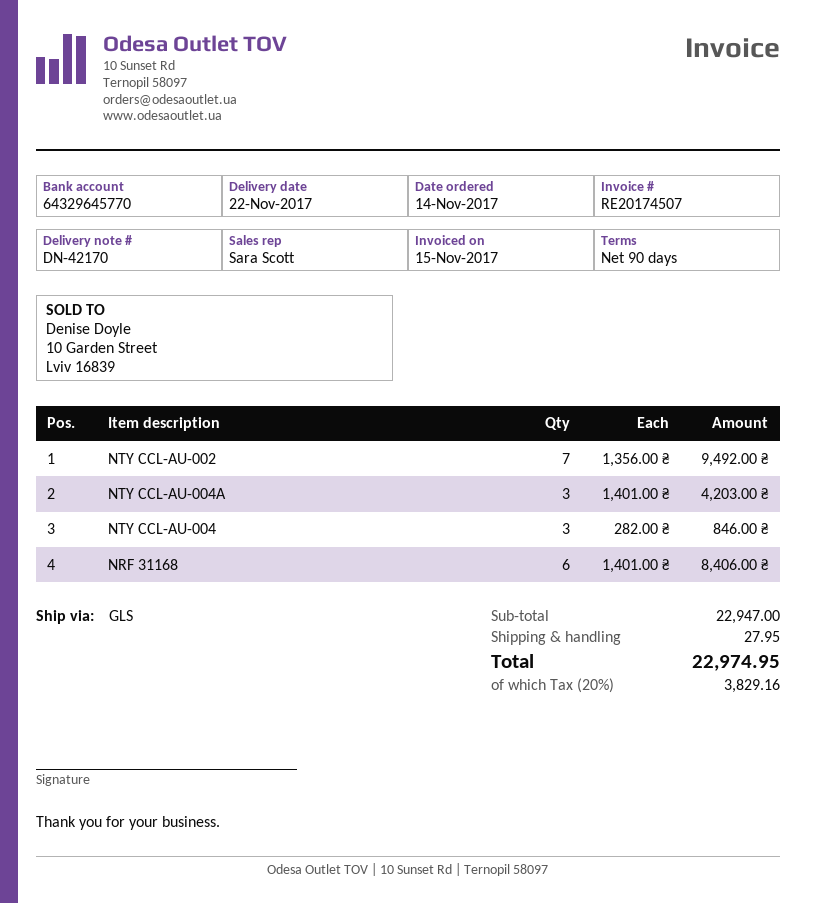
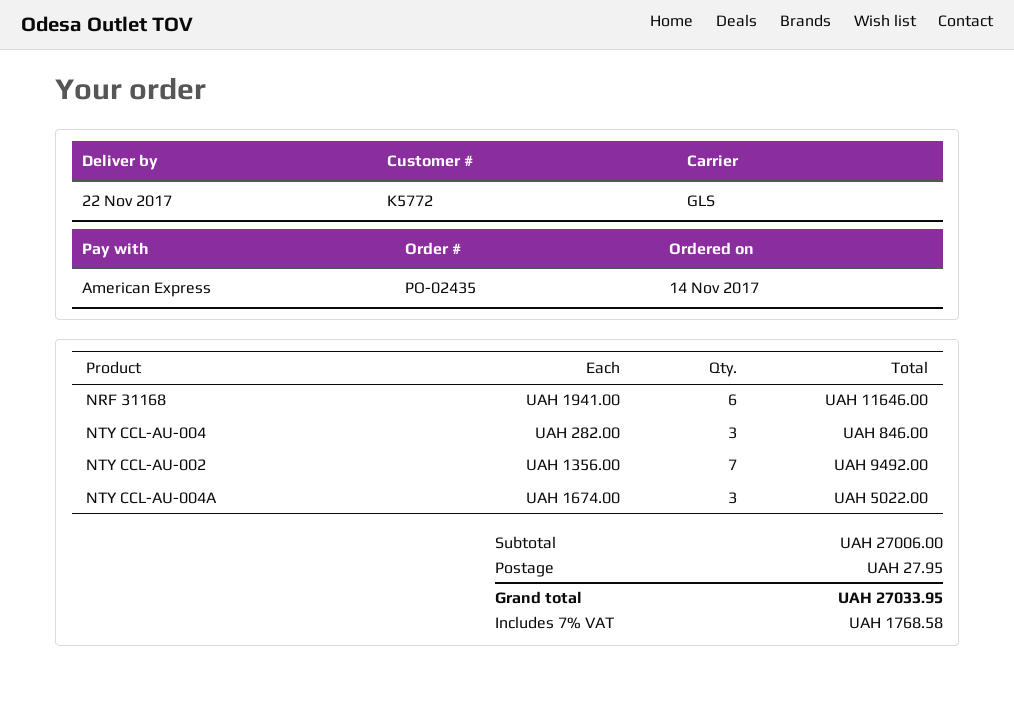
NTY CCL-AU-004A: 3 x 1401.00 = 4203.00 -> 3 x 1674.00 = 5022.00
NRF 31168: 6 x 1401.00 = 8406.00 -> 6 x 1941.00 = 11646.00
subtotal: 22947.00 -> 27006.00
tax: 20% = 3829.16 -> 7% = 1768.58
total: 22974.95 -> 27033.95

